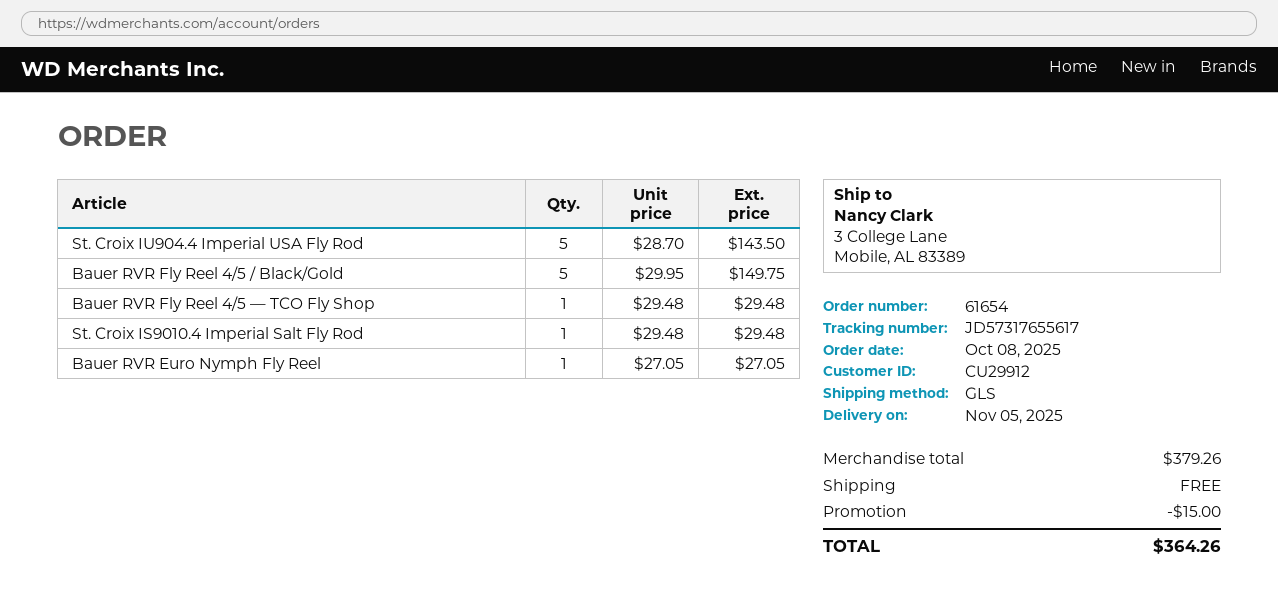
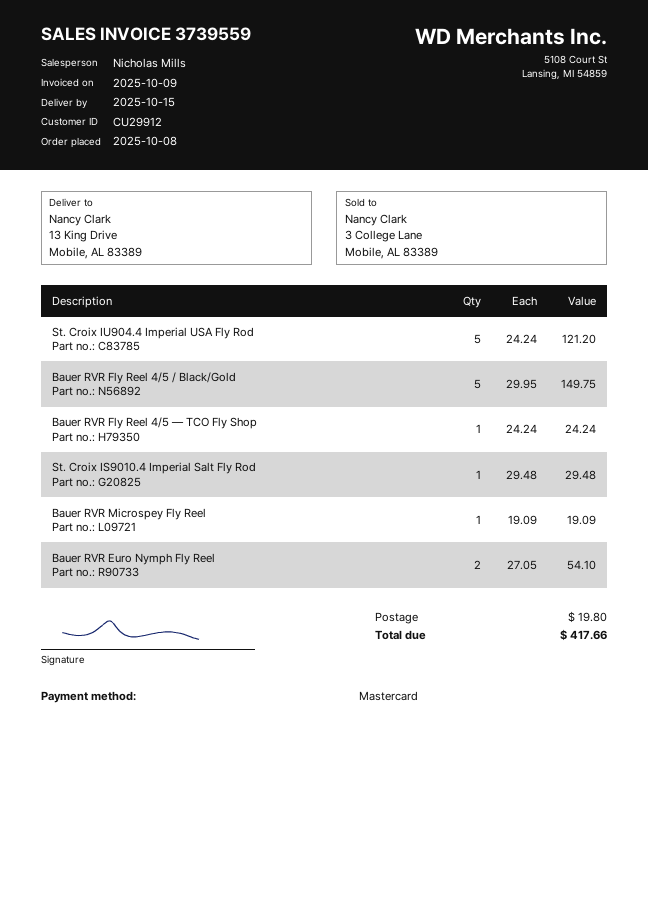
delivery date: 2025-11-05 -> 2025-10-15
ship to: 3 College Lane, Mobile, AL 83389 -> 13 King Drive, Mobile, AL 83389
St. Croix IU904.4 Imperial USA Fly Rod: 5 x 28.70 = 143.50 -> 5 x 24.24 = 121.20
Bauer RVR Fly Reel 4/5 — TCO Fly Shop: 1 x 29.48 = 29.48 -> 1 x 24.24 = 24.24
Bauer RVR Euro Nymph Fly Reel: 1 x 27.05 = 27.05 -> 2 x 27.05 = 54.10
Bauer RVR Microspey Fly Reel: none -> 1 x 19.09 = 19.09
discount: 15.00 -> none
shipping: 0.00 -> 19.80
total: 364.26 -> 417.66

